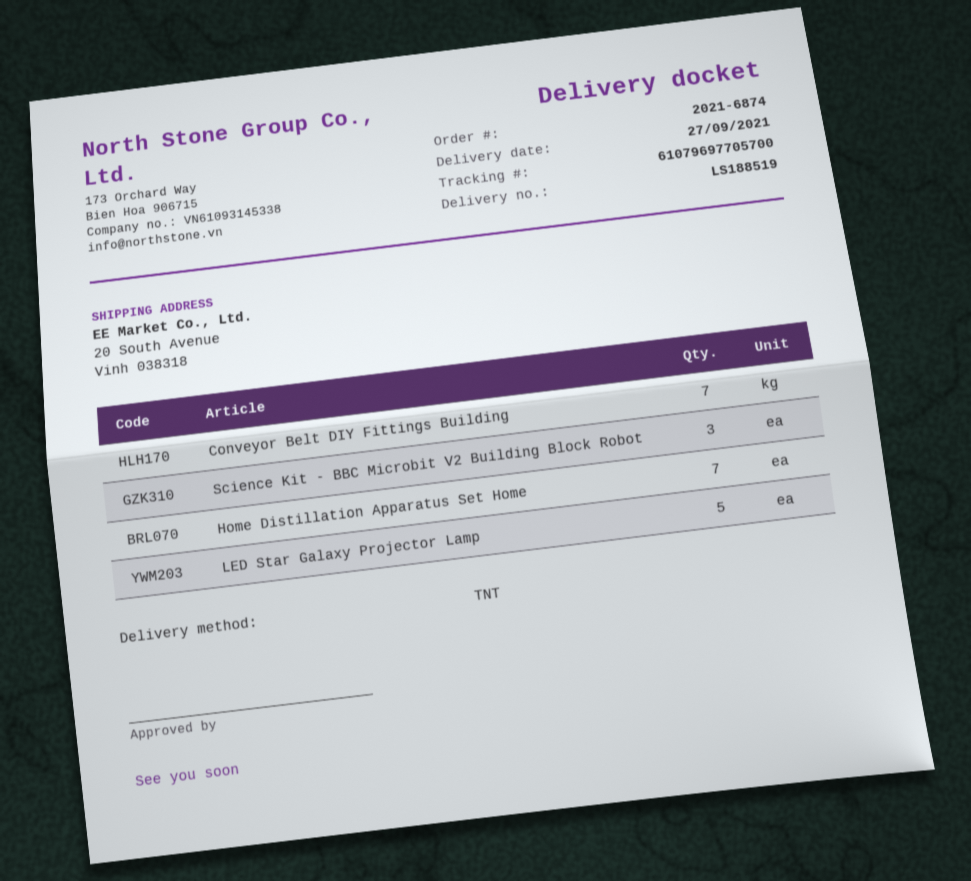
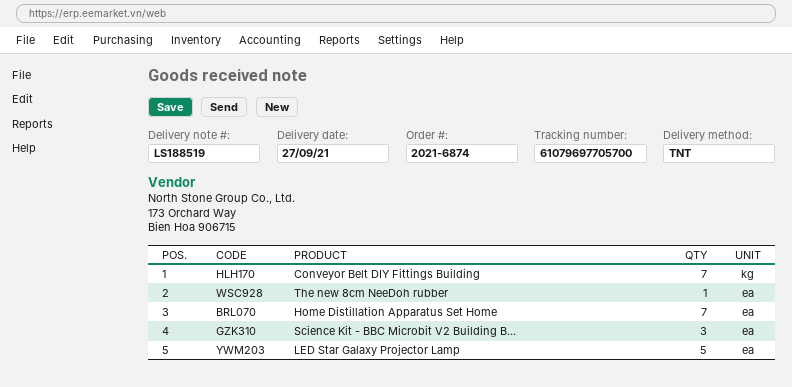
The new 8cm NeeDoh rubber: none -> 1

